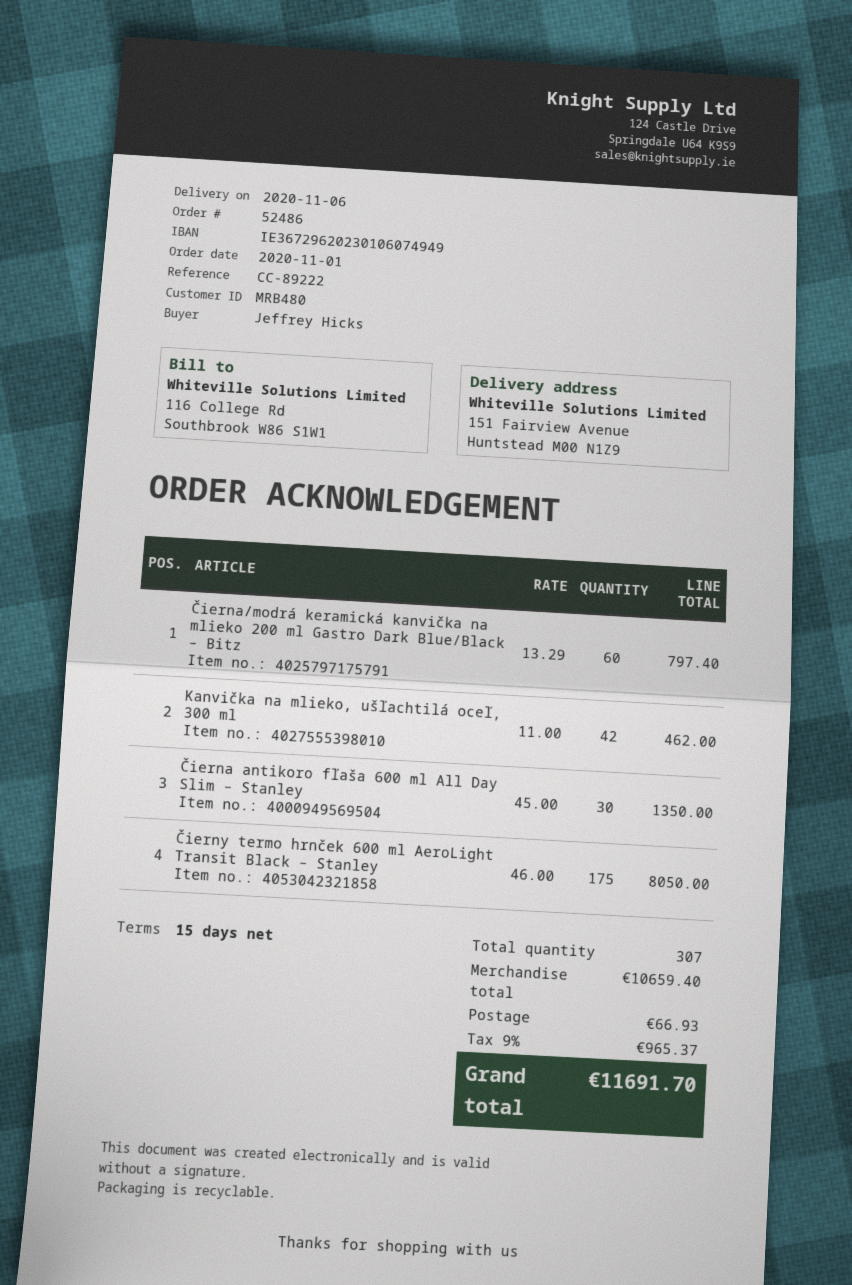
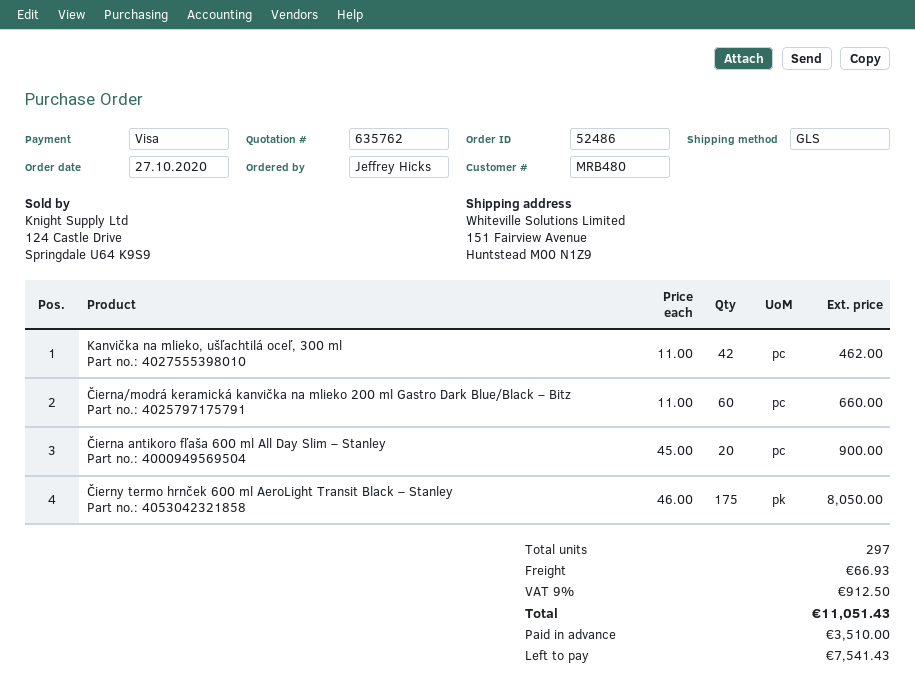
order date: 2020-11-01 -> 2020-10-27
Čierna/modrá keramická kanvička na mlieko 200 ml Gastro Dark Blue/Black – Bitz: 60 x 13.29 = 797.40 -> 60 x 11.00 = 660.00
Čierna antikoro fľaša 600 ml All Day Slim – Stanley: 30 x 45.00 = 1350.00 -> 20 x 45.00 = 900.00
total quantity: 307 -> 297
tax: 9% = 965.37 -> 9% = 912.50
total: 11691.70 -> 11051.43

